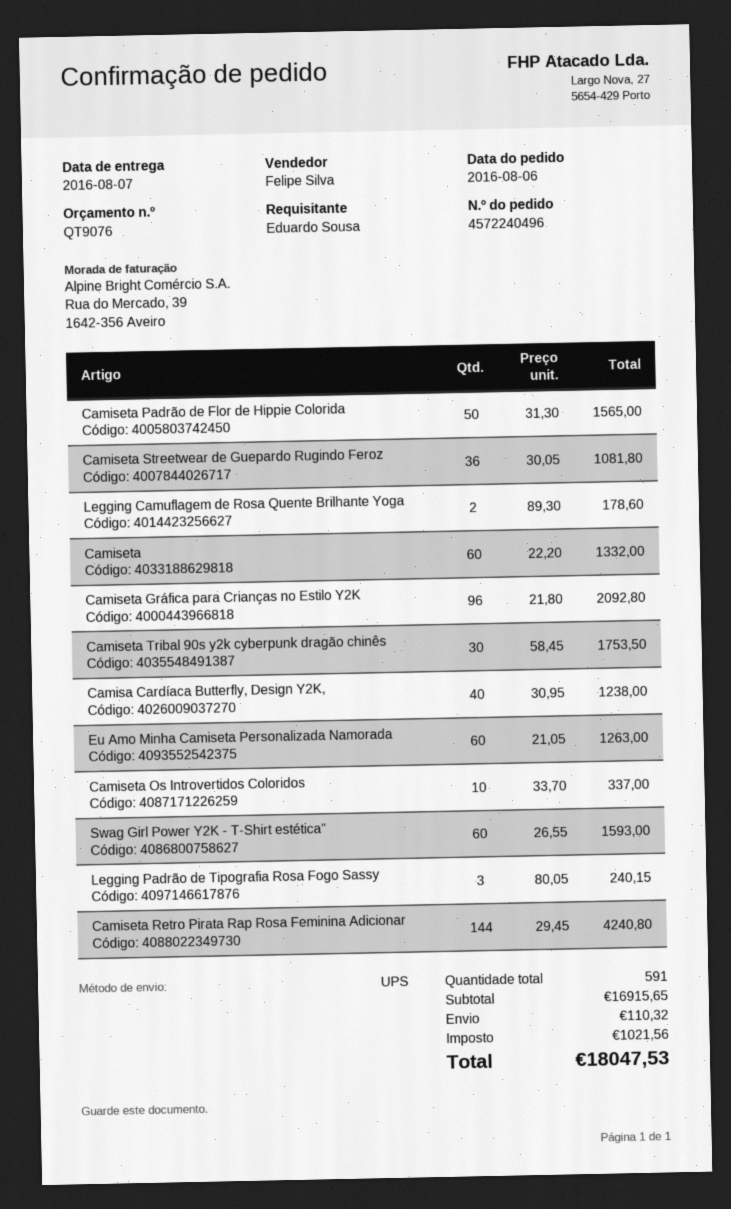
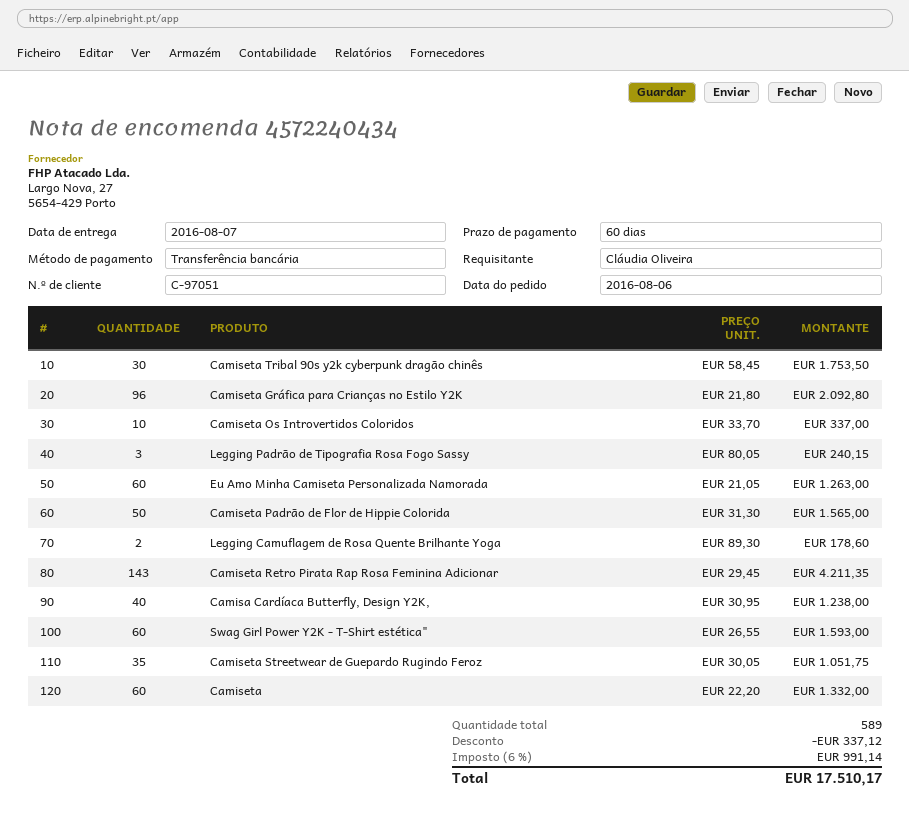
order number: 4572240496 -> 4572240434
ordered by: Eduardo Sousa -> Cláudia Oliveira
Camiseta Streetwear de Guepardo Rugindo Feroz: 36 x 30.05 = 1081.80 -> 35 x 30.05 = 1051.75
Camiseta Retro Pirata Rap Rosa Feminina Adicionar: 144 x 29.45 = 4240.80 -> 143 x 29.45 = 4211.35
total quantity: 591 -> 589
discount: none -> 337.12
shipping: 110.32 -> none
tax: 1021.56 -> 991.14
total: 18047.53 -> 17510.17

